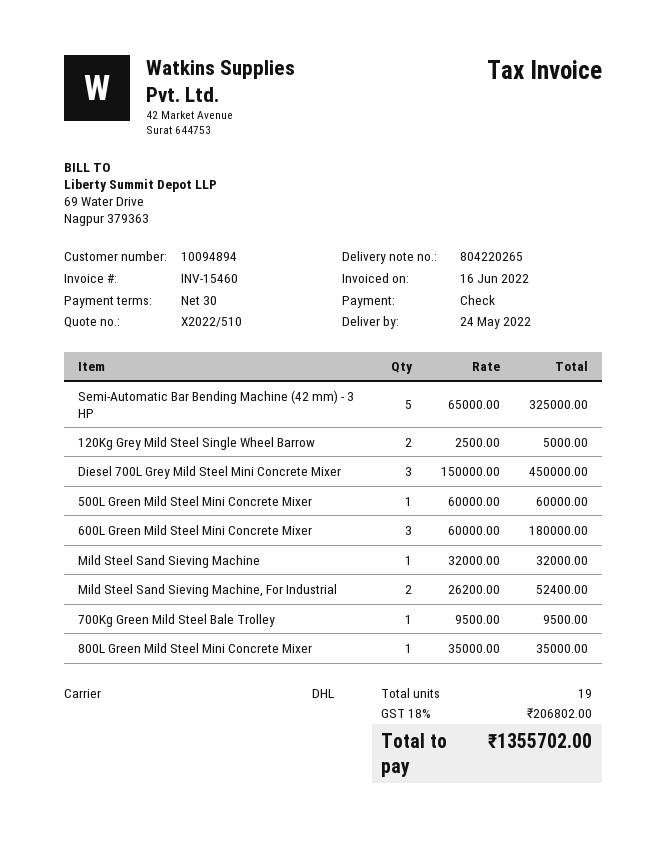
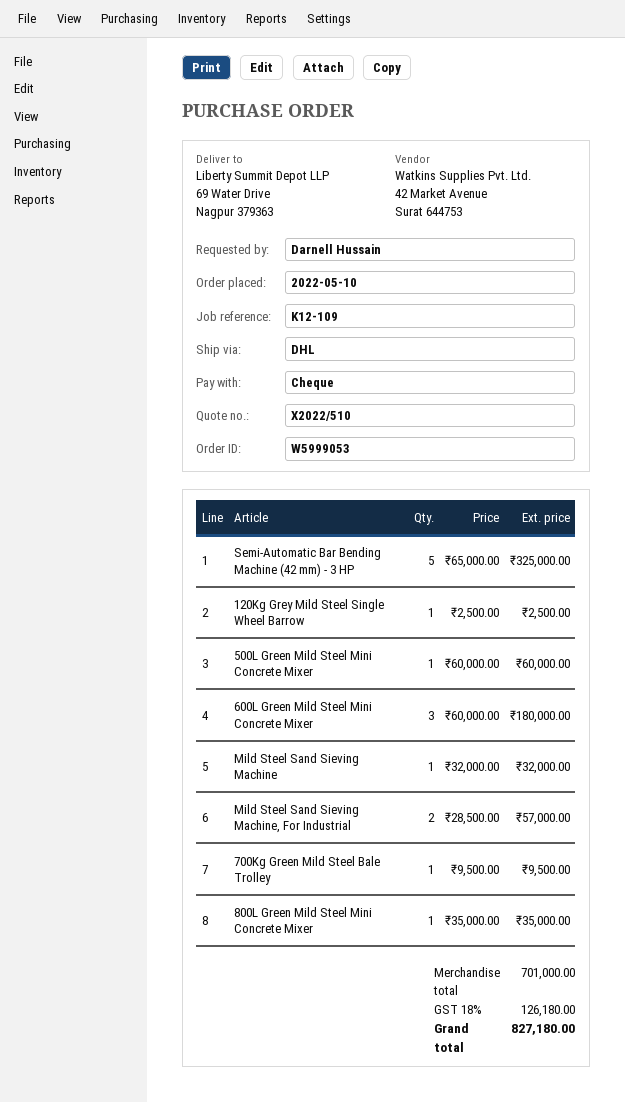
120Kg Grey Mild Steel Single Wheel Barrow: 2 x 2500.00 = 5000.00 -> 1 x 2500.00 = 2500.00
Diesel 700L Grey Mild Steel Mini Concrete Mixer: 3 x 150000.00 = 450000.00 -> none
Mild Steel Sand Sieving Machine, For Industrial: 2 x 26200.00 = 52400.00 -> 2 x 28500.00 = 57000.00
tax: 18% = 206802.00 -> 18% = 126180.00
total: 1355702.00 -> 827180.00

